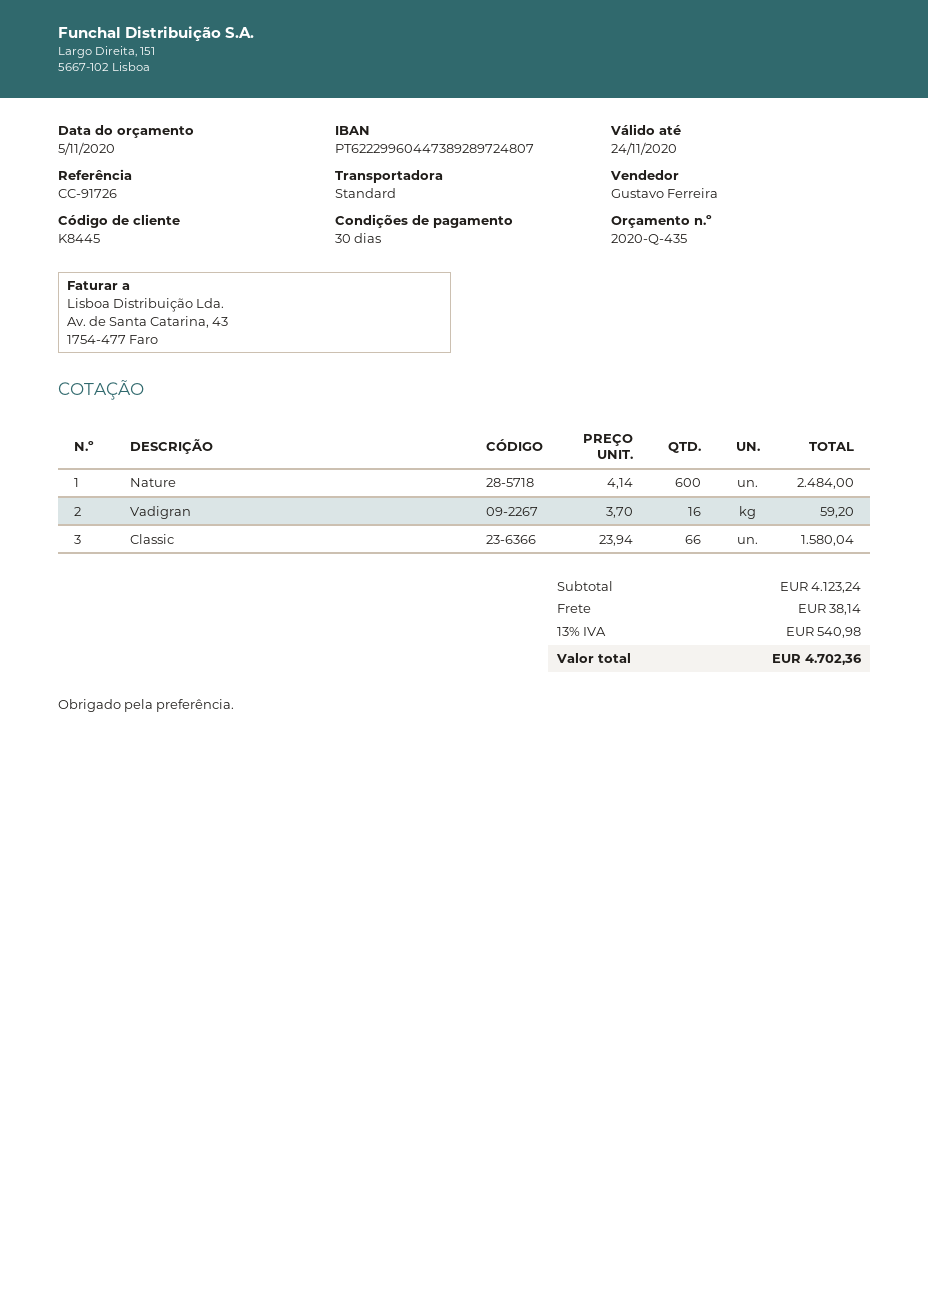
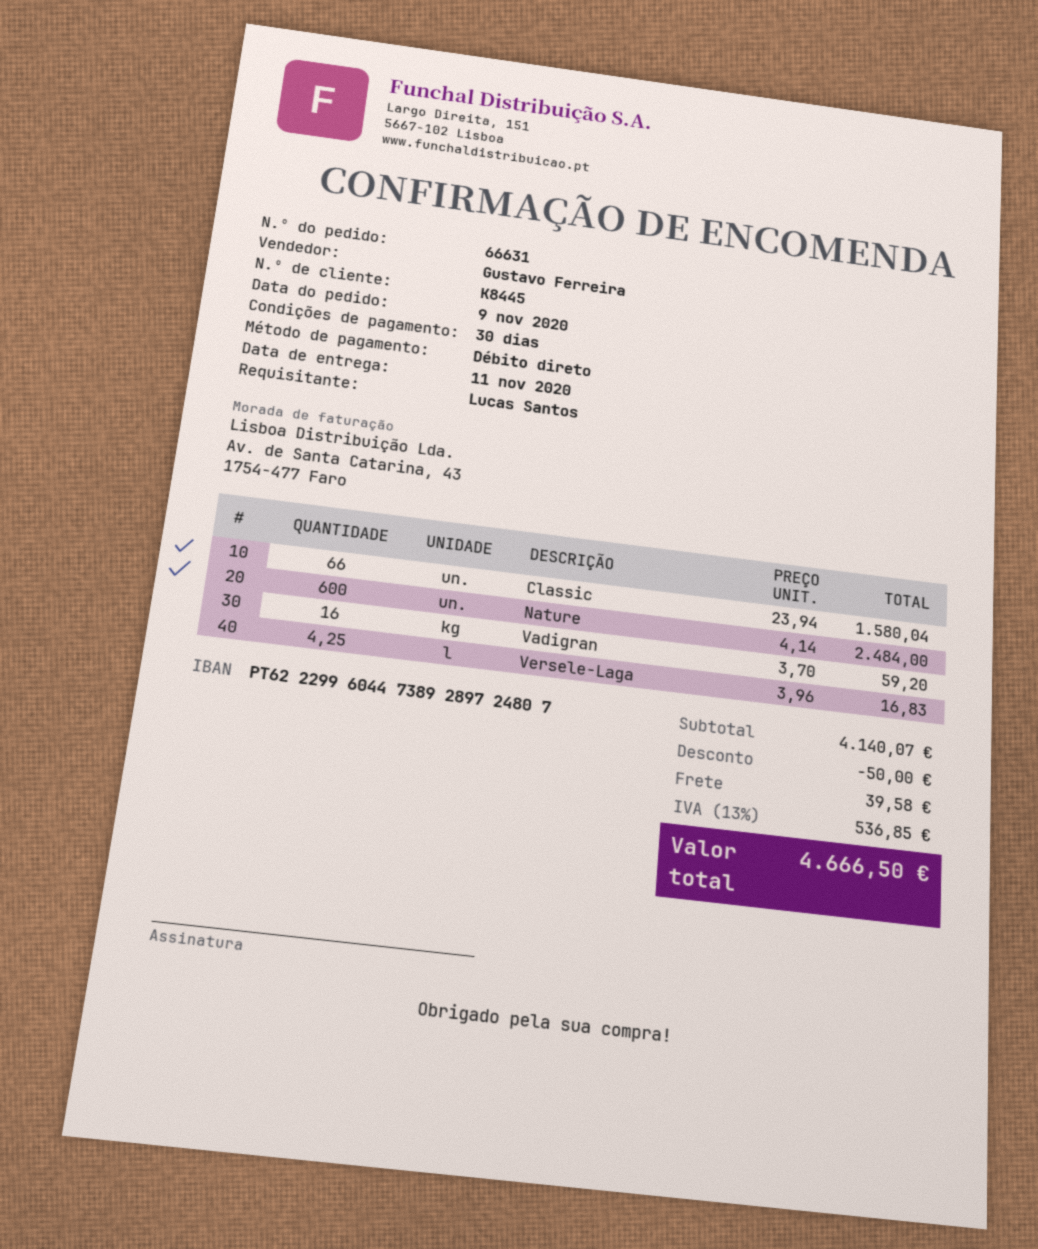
Versele-Laga: none -> 4.25 x 3.96 = 16.83
subtotal: 4123.24 -> 4140.07
discount: none -> 50.00
shipping: 38.14 -> 39.58
tax: 13% = 540.98 -> 13% = 536.85
total: 4702.36 -> 4666.50

